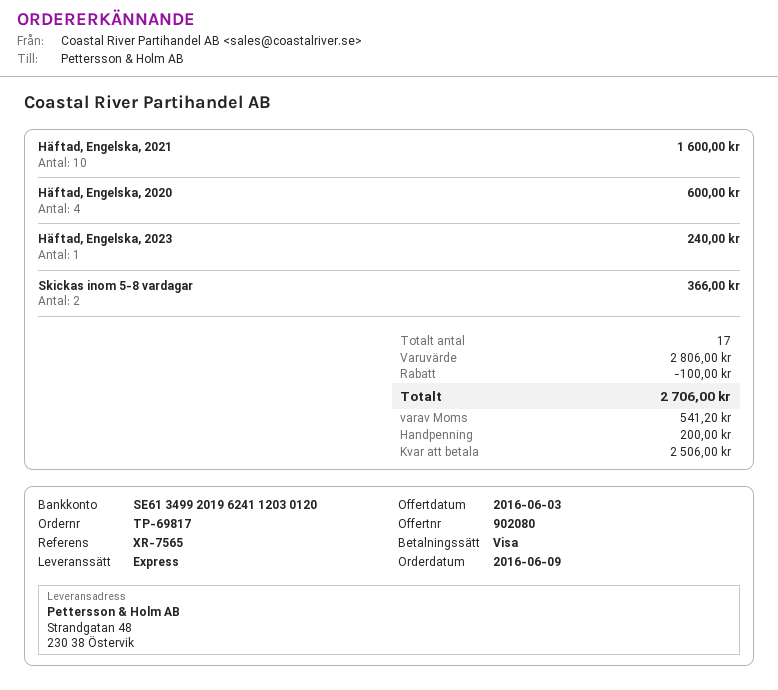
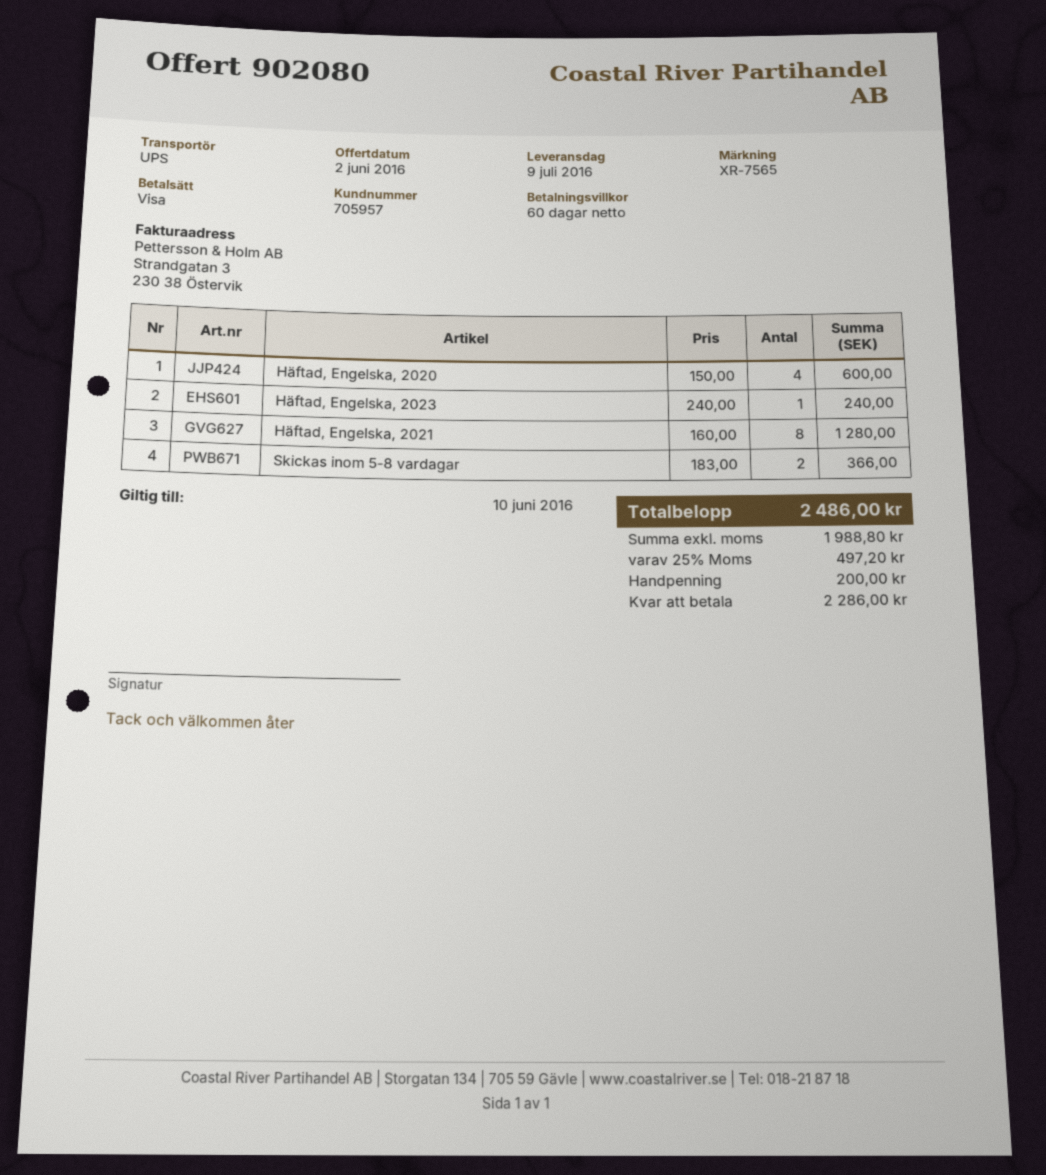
quote date: 2016-06-03 -> 2016-06-02
shipping method: express -> UPS
Häftad, Engelska, 2021: 10 for 1600.00 -> 8 for 1280.00
discount: 100.00 -> none
tax: 541.20 -> 497.20
total: 2706.00 -> 2486.00
balance: 2506.00 -> 2286.00

